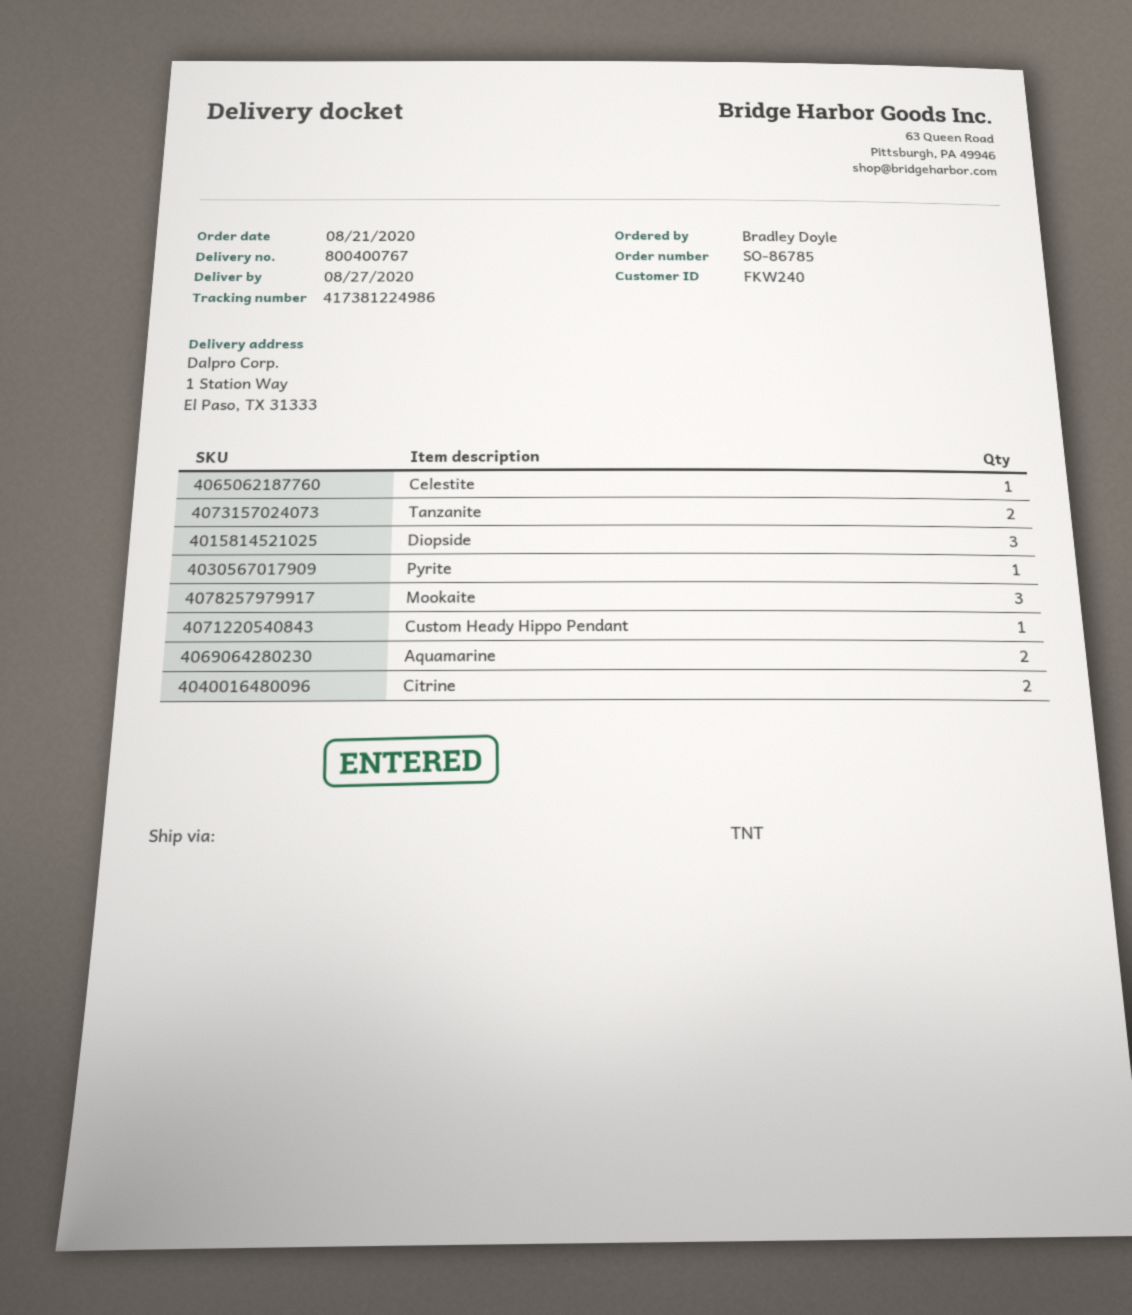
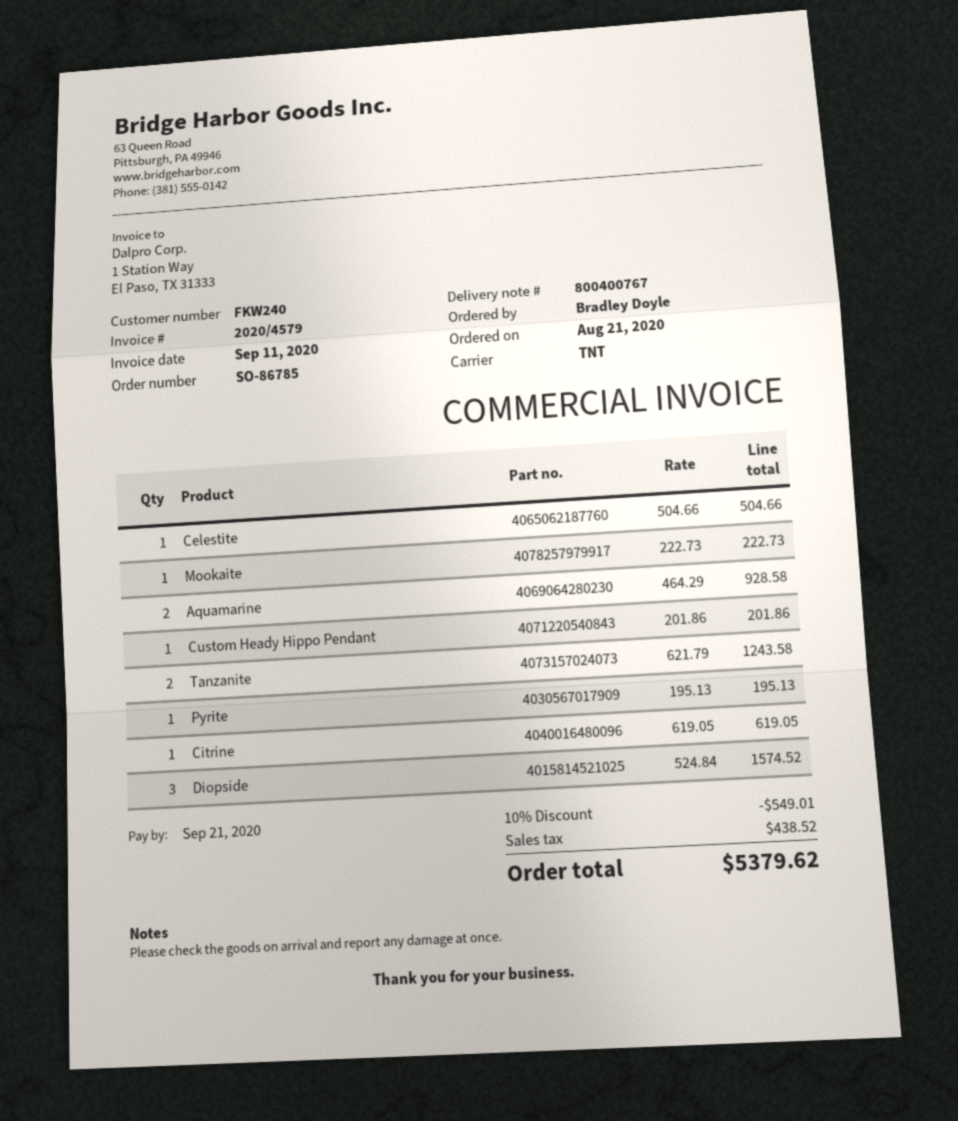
Mookaite: 3 -> 1
Citrine: 2 -> 1

